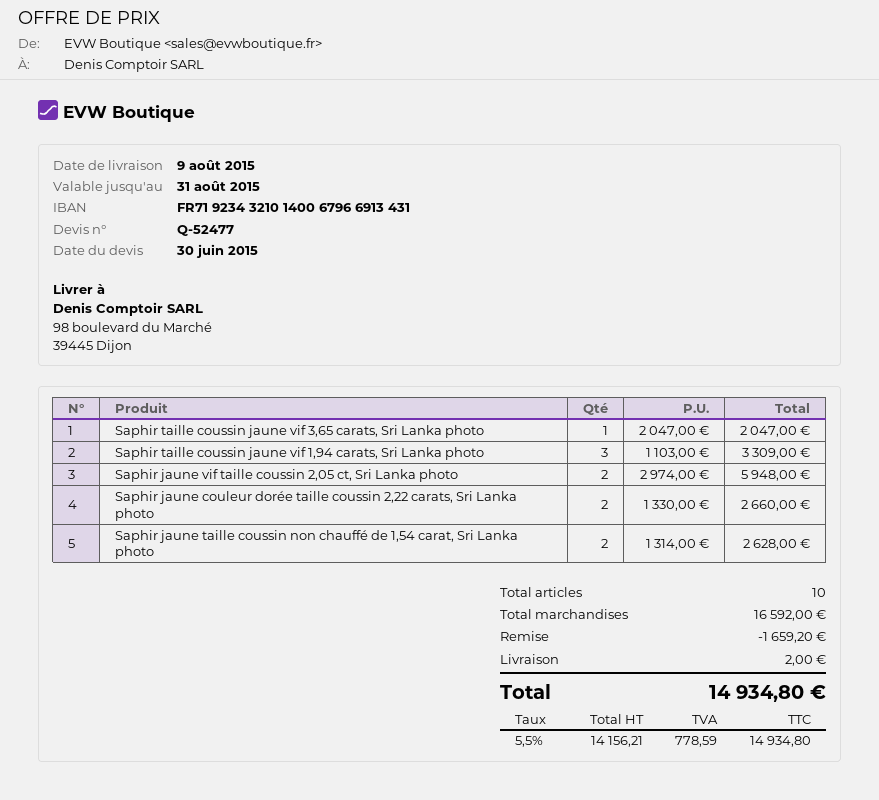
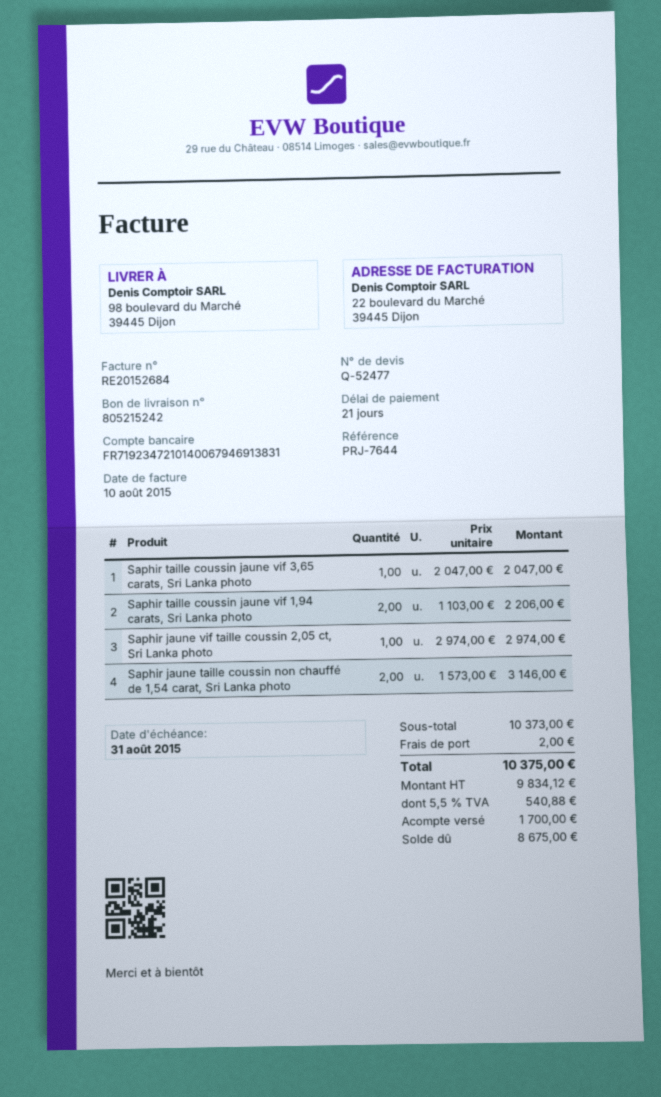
bank account: FR7192343210140067966913431 -> FR7192347210140067946913831
Saphir taille coussin jaune vif 1,94 carats, Sri Lanka photo: 3 x 1103.00 = 3309.00 -> 2 x 1103.00 = 2206.00
Saphir jaune vif taille coussin 2,05 ct, Sri Lanka photo: 2 x 2974.00 = 5948.00 -> 1 x 2974.00 = 2974.00
Saphir jaune couleur dorée taille coussin 2,22 carats, Sri Lanka photo: 2 x 1330.00 = 2660.00 -> none
Saphir jaune taille coussin non chauffé de 1,54 carat, Sri Lanka photo: 2 x 1314.00 = 2628.00 -> 2 x 1573.00 = 3146.00
subtotal: 16592.00 -> 10373.00
discount: 1659.20 -> none
net: 14156.21 -> 9834.12
tax: 5.5% = 778.59 -> 5.5% = 540.88
total: 14934.80 -> 10375.00

